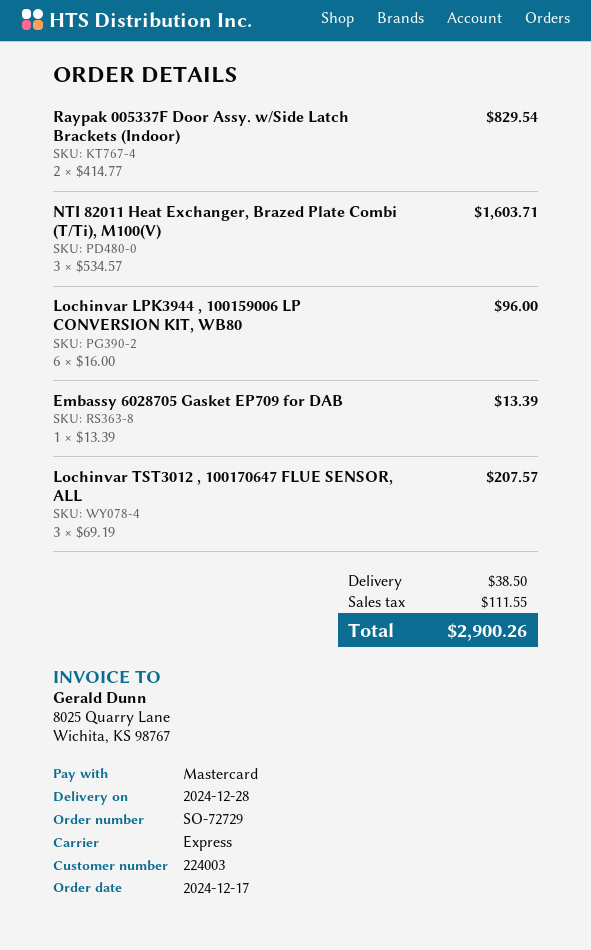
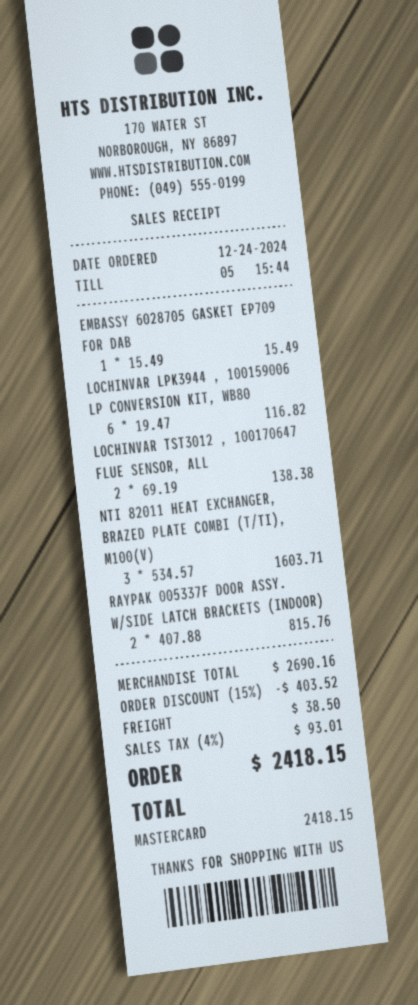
order date: 2024-12-17 -> 2024-12-24
Raypak 005337F Door Assy. w/Side Latch Brackets (Indoor): 2 x 414.77 = 829.54 -> 2 x 407.88 = 815.76
Lochinvar LPK3944 , 100159006 LP CONVERSION KIT, WB80: 6 x 16.00 = 96.00 -> 6 x 19.47 = 116.82
Embassy 6028705 Gasket EP709 for DAB: 1 x 13.39 = 13.39 -> 1 x 15.49 = 15.49
Lochinvar TST3012 , 100170647 FLUE SENSOR, ALL: 3 x 69.19 = 207.57 -> 2 x 69.19 = 138.38
discount: none -> 15% = 403.52
tax: 111.55 -> 93.01
total: 2900.26 -> 2418.15

